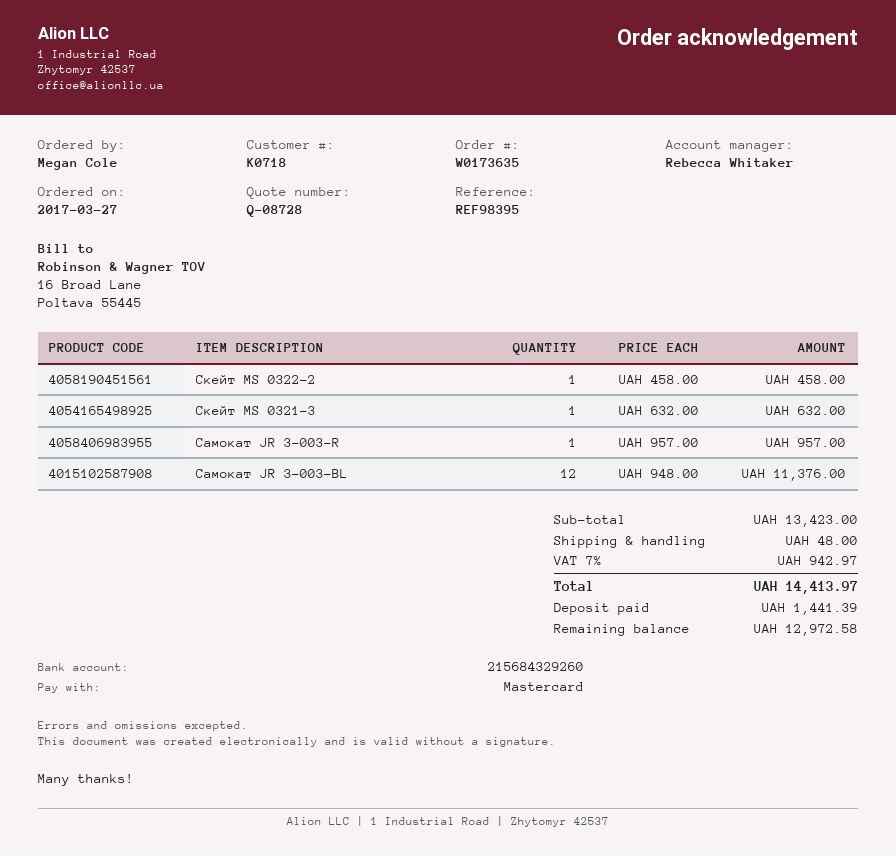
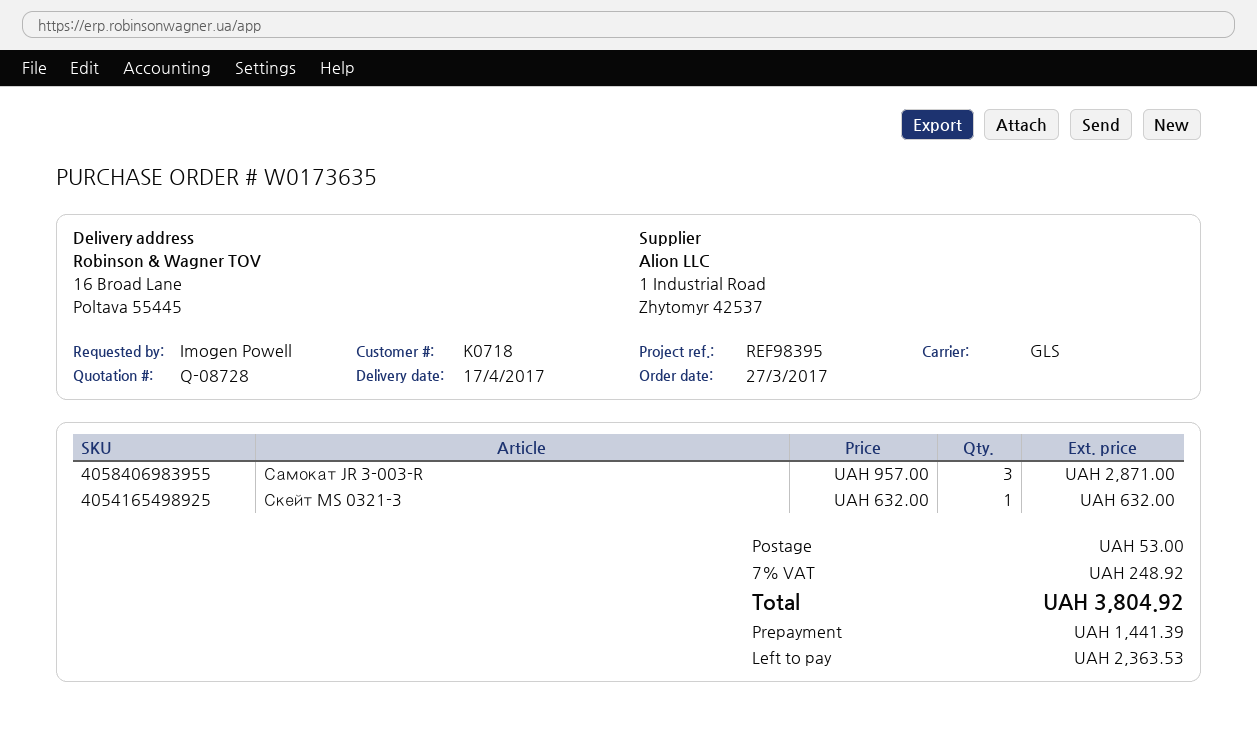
ordered by: Megan Cole -> Imogen Powell
Скейт MS 0322-2: 1 x 458.00 = 458.00 -> none
Самокат JR 3-003-R: 1 x 957.00 = 957.00 -> 3 x 957.00 = 2871.00
Самокат JR 3-003-BL: 12 x 948.00 = 11376.00 -> none
shipping: 48.00 -> 53.00
tax: 7% = 942.97 -> 7% = 248.92
total: 14413.97 -> 3804.92
balance: 12972.58 -> 2363.53

